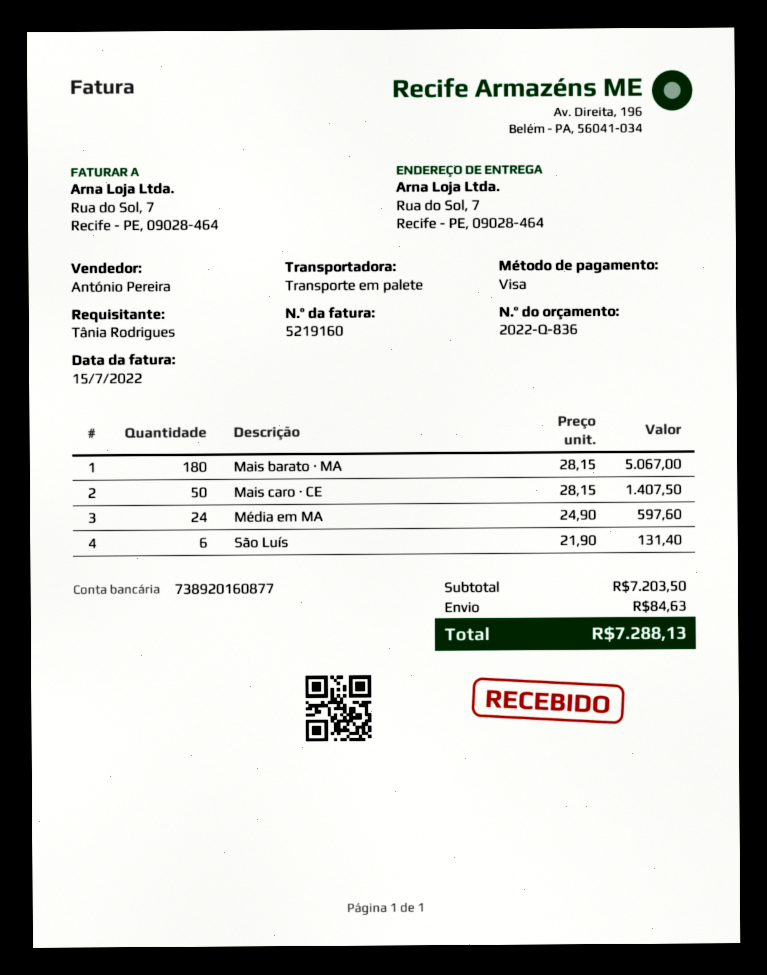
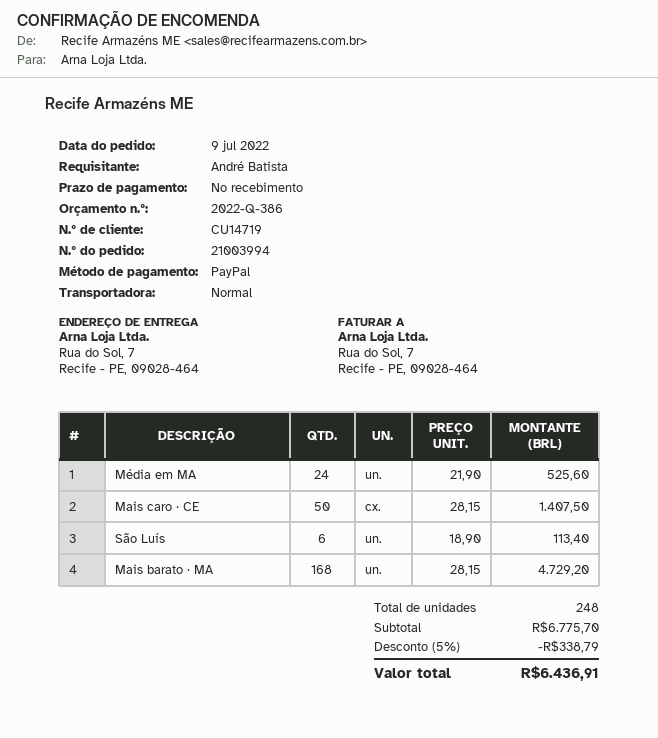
quote number: 2022-Q-836 -> 2022-Q-386
ordered by: Tânia Rodrigues -> André Batista
payment method: Visa -> PayPal
shipping method: pallet freight -> standard
Mais barato · MA: 180 x 28.15 = 5067.00 -> 168 x 28.15 = 4729.20
Média em MA: 24 x 24.90 = 597.60 -> 24 x 21.90 = 525.60
São Luís: 6 x 21.90 = 131.40 -> 6 x 18.90 = 113.40
subtotal: 7203.50 -> 6775.70
discount: none -> 5% = 338.79
shipping: 84.63 -> none
total: 7288.13 -> 6436.91

